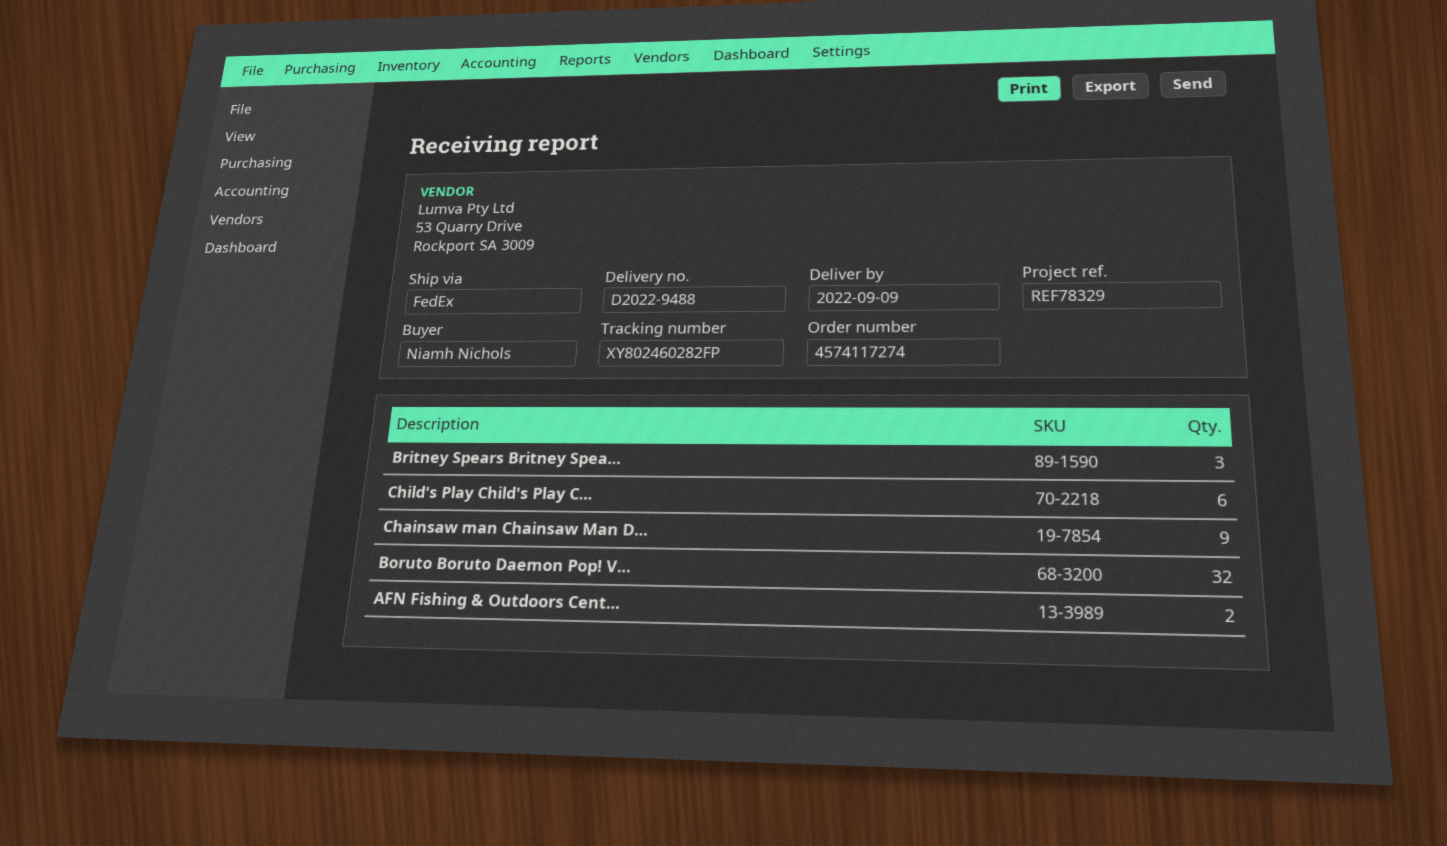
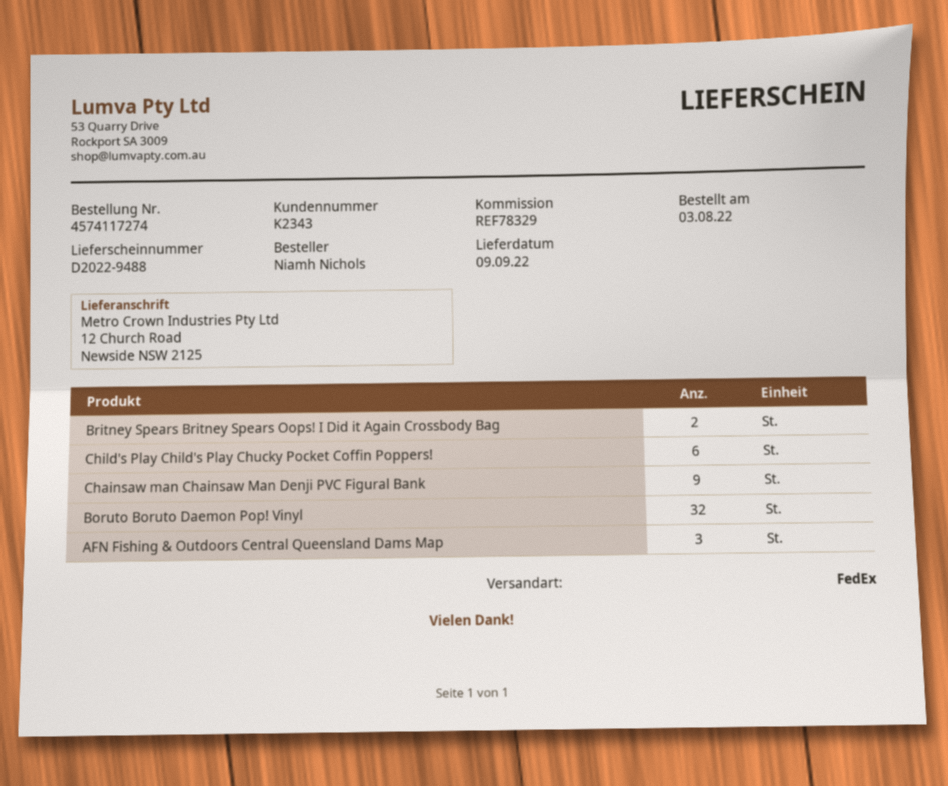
Britney Spears Britney Spea...: 3 -> 2
AFN Fishing & Outdoors Cent...: 2 -> 3

